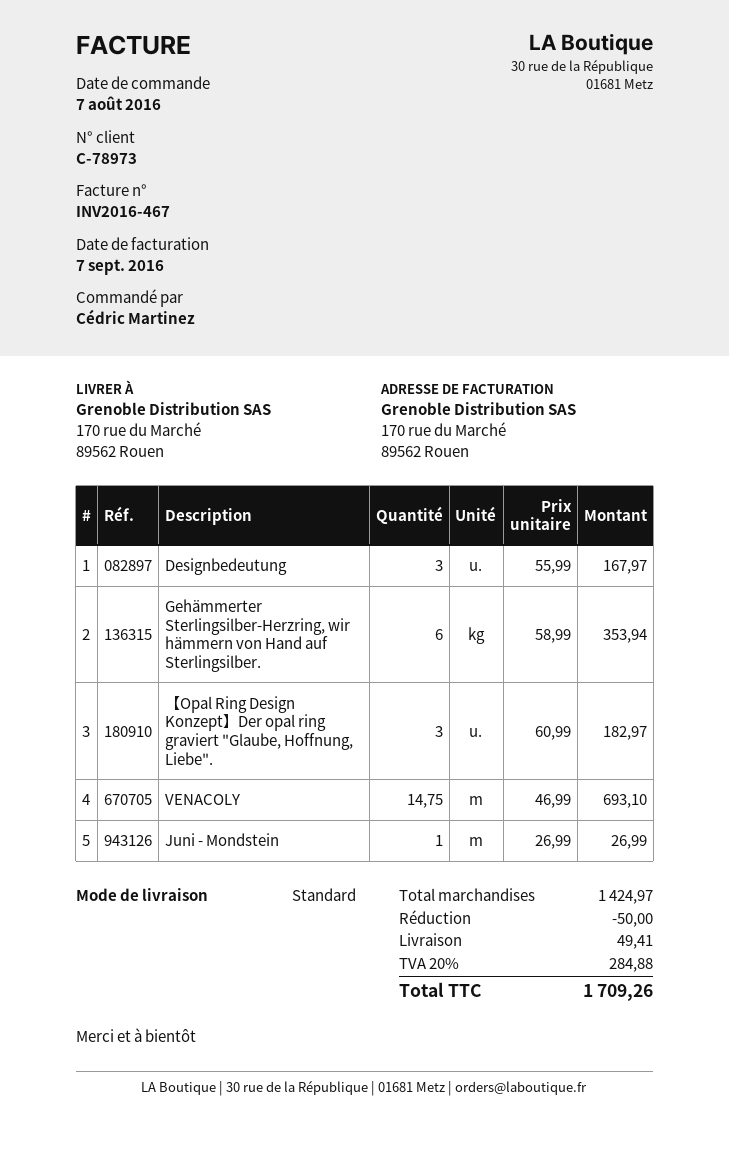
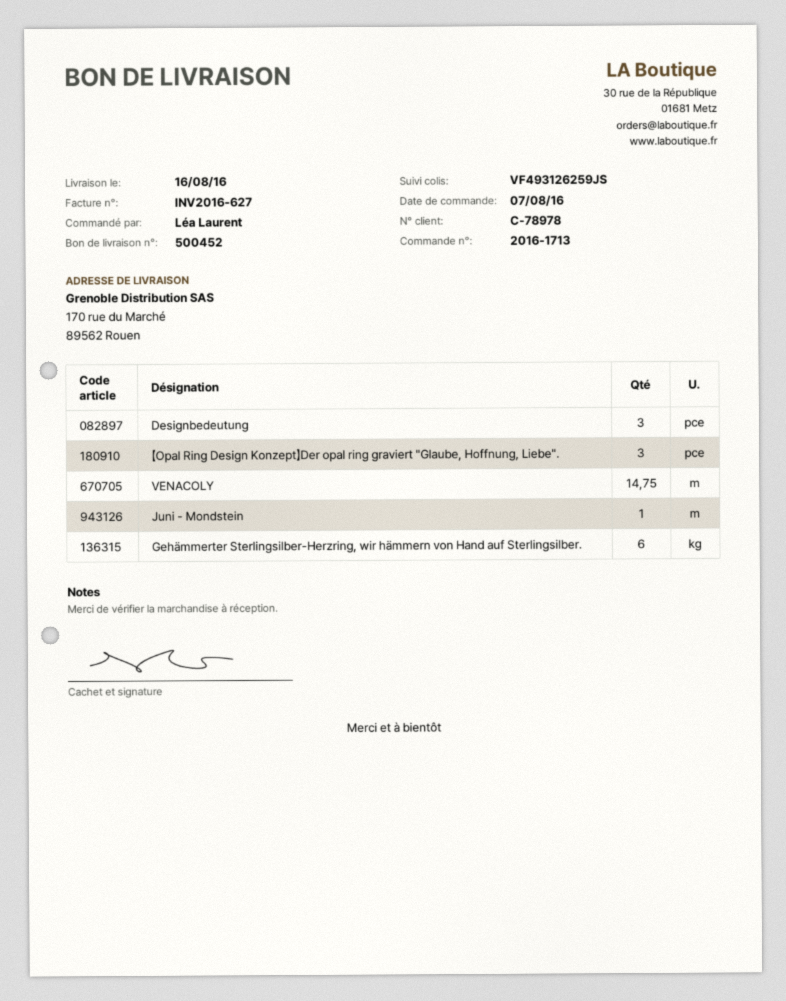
invoice number: INV2016-467 -> INV2016-627
customer number: C-78973 -> C-78978
ordered by: Cédric Martinez -> Léa Laurent

